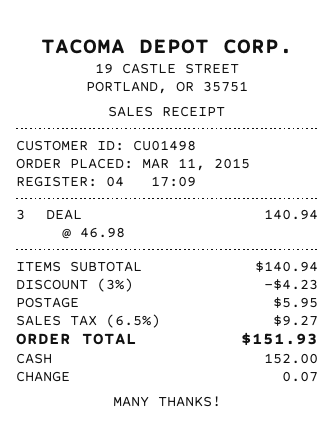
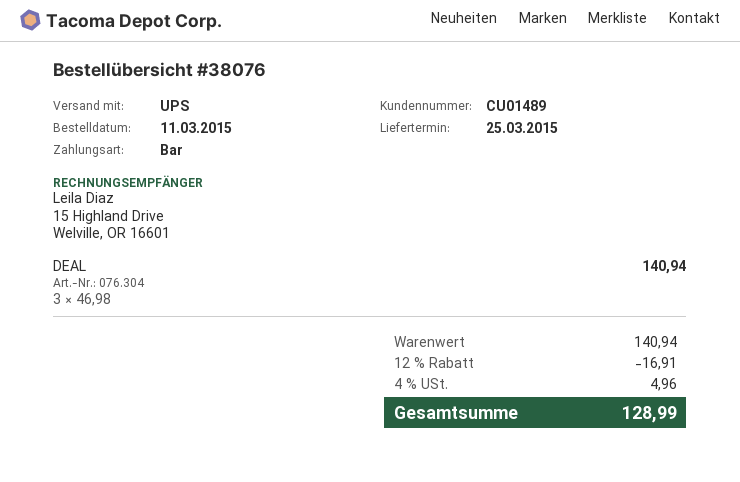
customer number: CU01498 -> CU01489
discount: 3% = 4.23 -> 12% = 16.91
shipping: 5.95 -> none
tax: 6.5% = 9.27 -> 4% = 4.96
total: 151.93 -> 128.99

